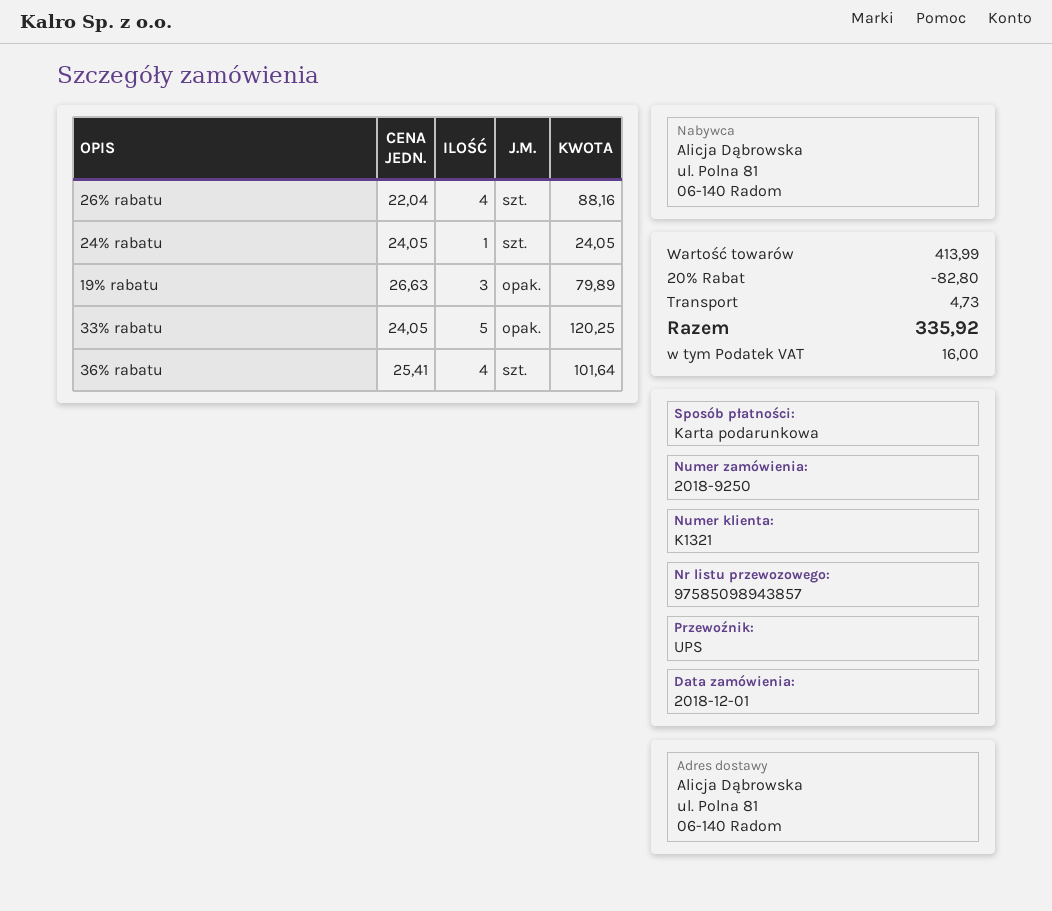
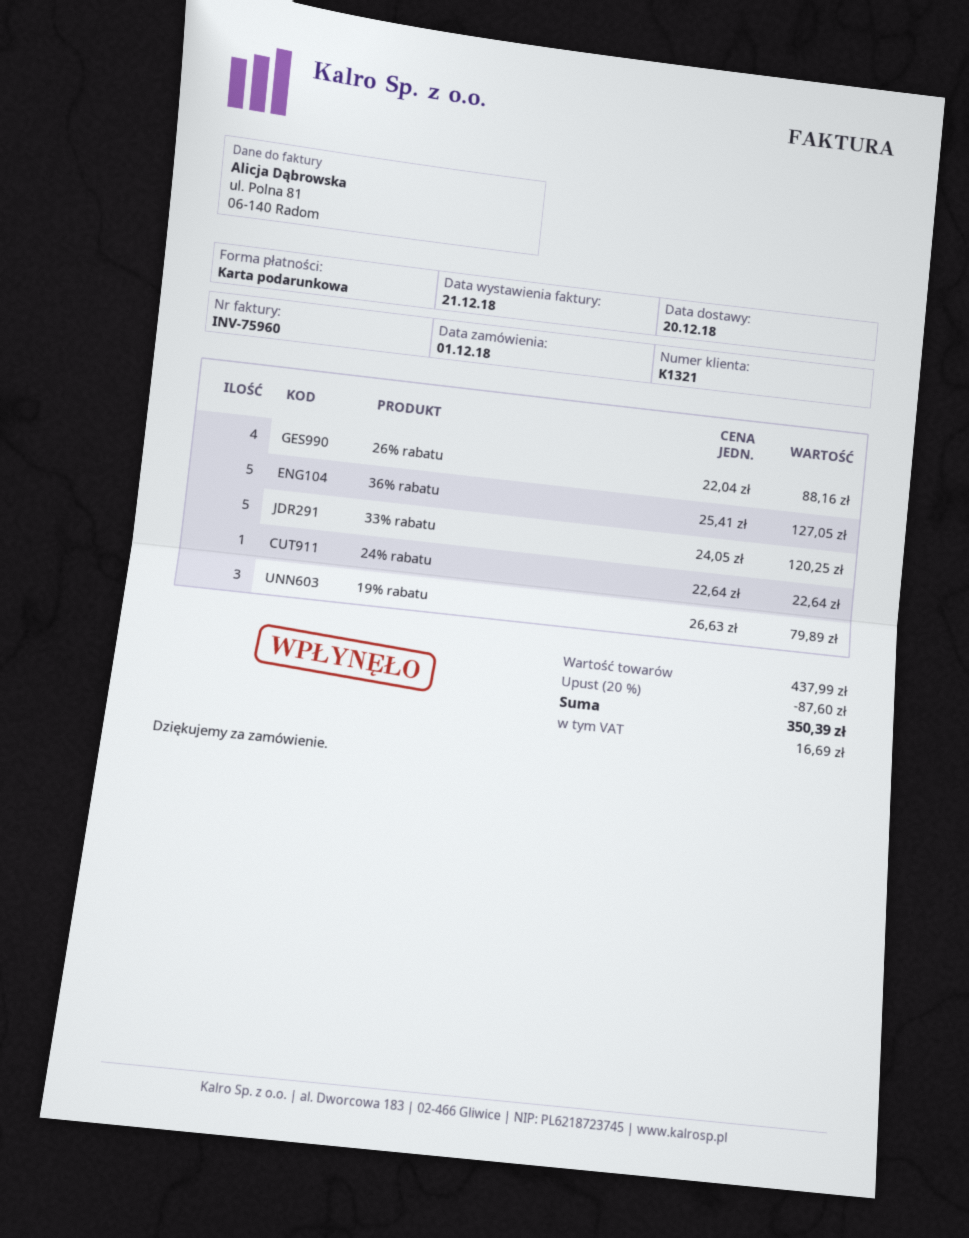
24% rabatu: 1 x 24.05 = 24.05 -> 1 x 22.64 = 22.64
36% rabatu: 4 x 25.41 = 101.64 -> 5 x 25.41 = 127.05
subtotal: 413.99 -> 437.99
discount: 20% = 82.80 -> 20% = 87.60
shipping: 4.73 -> none
tax: 16.00 -> 16.69
total: 335.92 -> 350.39

